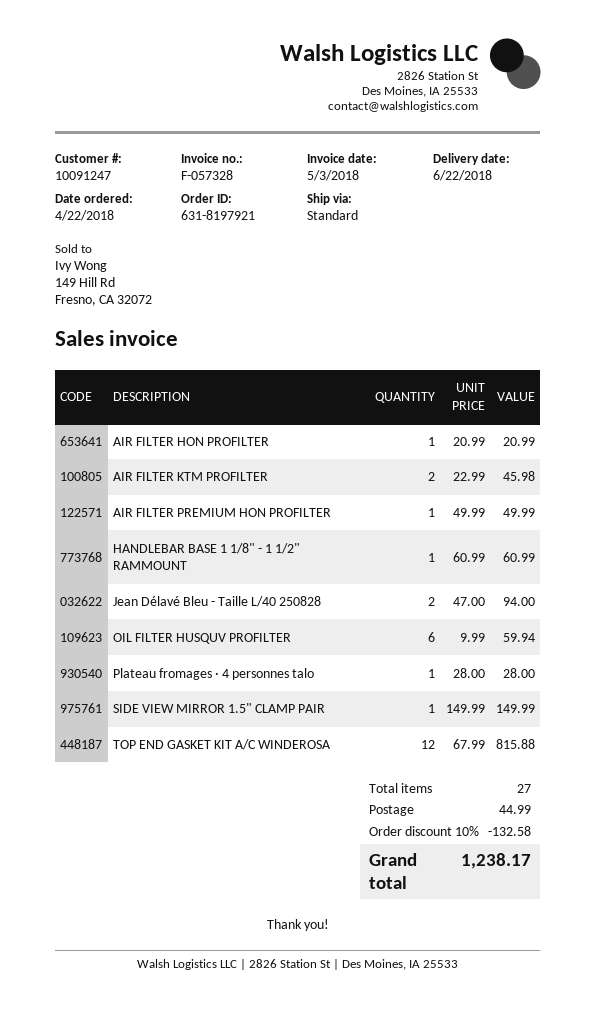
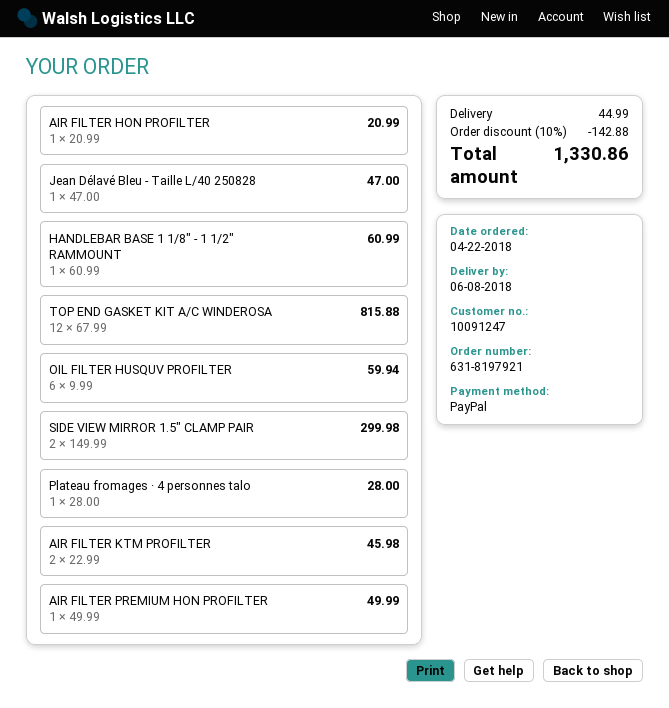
delivery date: 2018-06-22 -> 2018-06-08
Jean Délavé Bleu - Taille L/40 250828: 2 x 47.00 = 94.00 -> 1 x 47.00 = 47.00
SIDE VIEW MIRROR 1.5" CLAMP PAIR: 1 x 149.99 = 149.99 -> 2 x 149.99 = 299.98
discount: 10% = 132.58 -> 10% = 142.88
total: 1238.17 -> 1330.86

